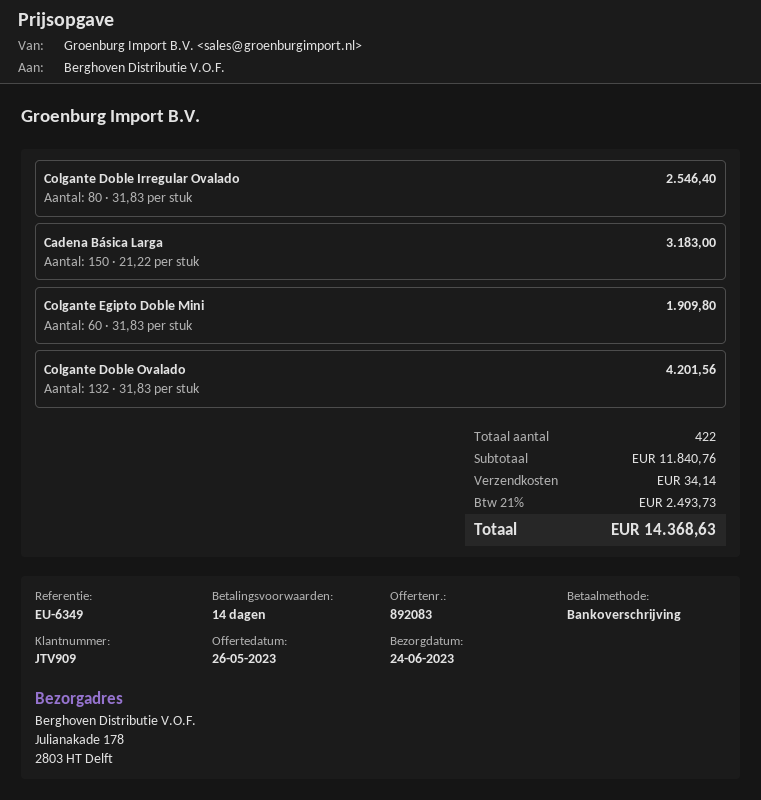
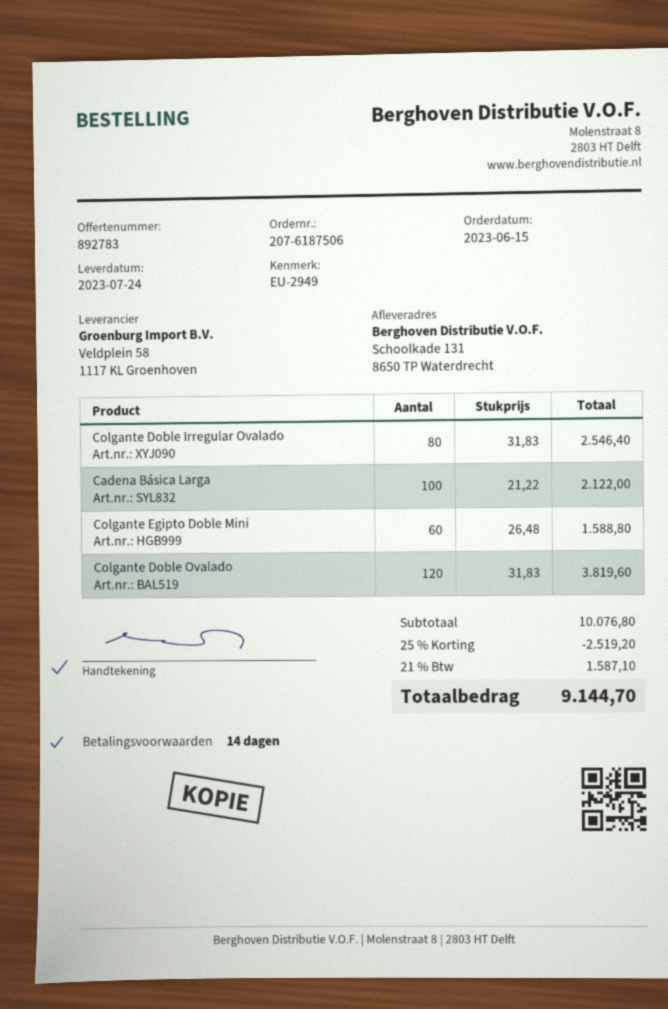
quote number: 892083 -> 892783
delivery date: 2023-06-24 -> 2023-07-24
reference: EU-6349 -> EU-2949
ship to: Julianakade 178, 2803 HT Delft -> Schoolkade 131, 8650 TP Waterdrecht
Cadena Básica Larga: 150 x 21.22 = 3183.00 -> 100 x 21.22 = 2122.00
Colgante Egipto Doble Mini: 60 x 31.83 = 1909.80 -> 60 x 26.48 = 1588.80
Colgante Doble Ovalado: 132 x 31.83 = 4201.56 -> 120 x 31.83 = 3819.60
subtotal: 11840.76 -> 10076.80
discount: none -> 25% = 2519.20
shipping: 34.14 -> none
tax: 21% = 2493.73 -> 21% = 1587.10
total: 14368.63 -> 9144.70

